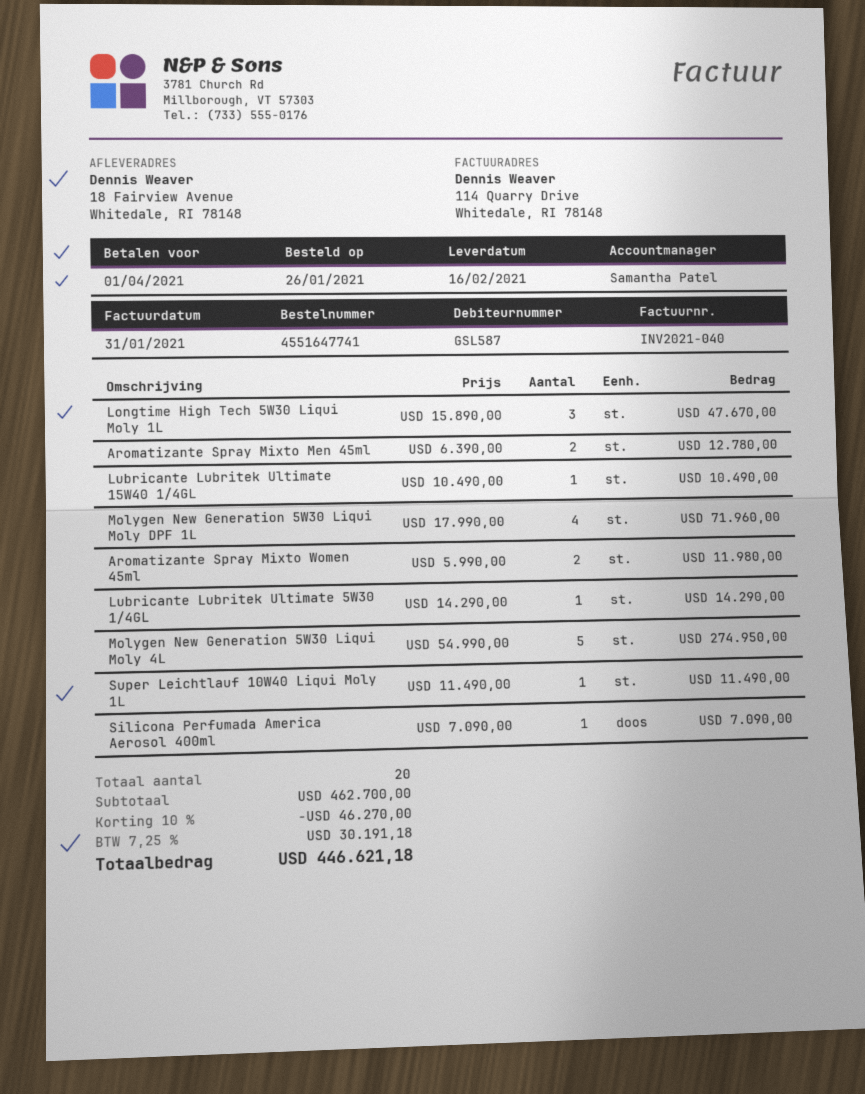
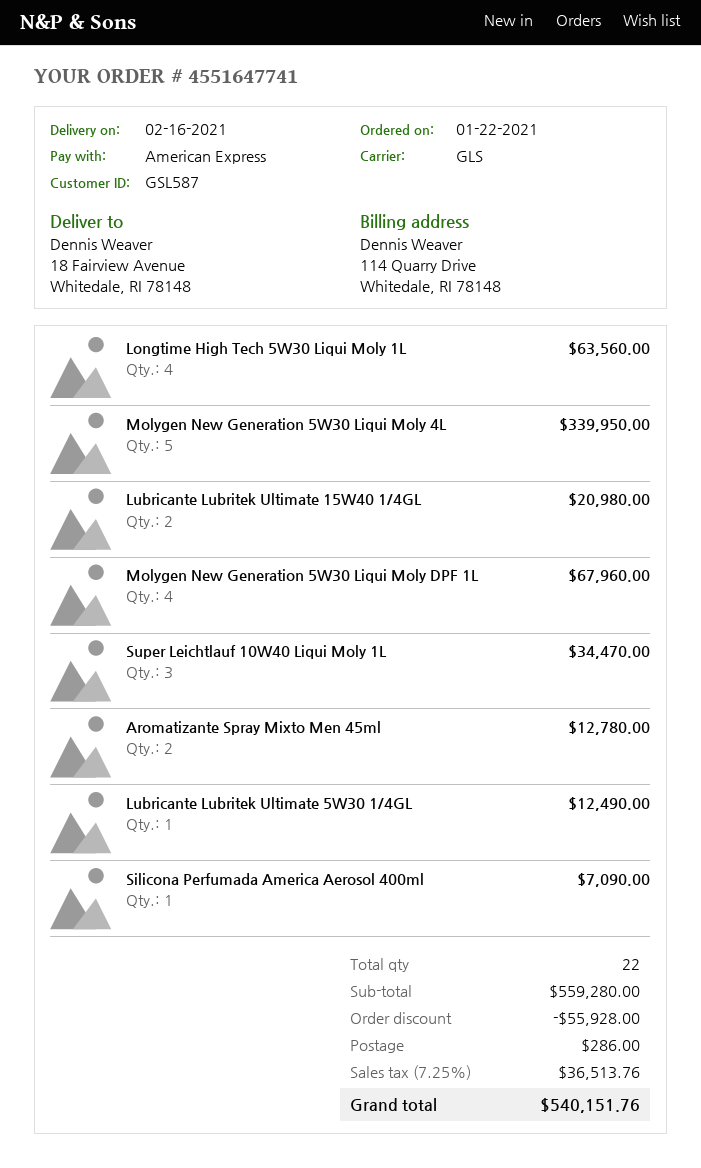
order date: 2021-01-26 -> 2021-01-22
Longtime High Tech 5W30 Liqui Moly 1L: 3 for 47670.00 -> 4 for 63560.00
Lubricante Lubritek Ultimate 15W40 1/4GL: 1 for 10490.00 -> 2 for 20980.00
Molygen New Generation 5W30 Liqui Moly DPF 1L: 4 for 71960.00 -> 4 for 67960.00
Aromatizante Spray Mixto Women 45ml: 2 for 11980.00 -> none
Lubricante Lubritek Ultimate 5W30 1/4GL: 1 for 14290.00 -> 1 for 12490.00
Molygen New Generation 5W30 Liqui Moly 4L: 5 for 274950.00 -> 5 for 339950.00
Super Leichtlauf 10W40 Liqui Moly 1L: 1 for 11490.00 -> 3 for 34470.00
total quantity: 20 -> 22
subtotal: 462700.00 -> 559280.00
discount: 46270.00 -> 55928.00
shipping: none -> 286.00
tax: 7.25% = 30191.18 -> 7.25% = 36513.76
total: 446621.18 -> 540151.76

